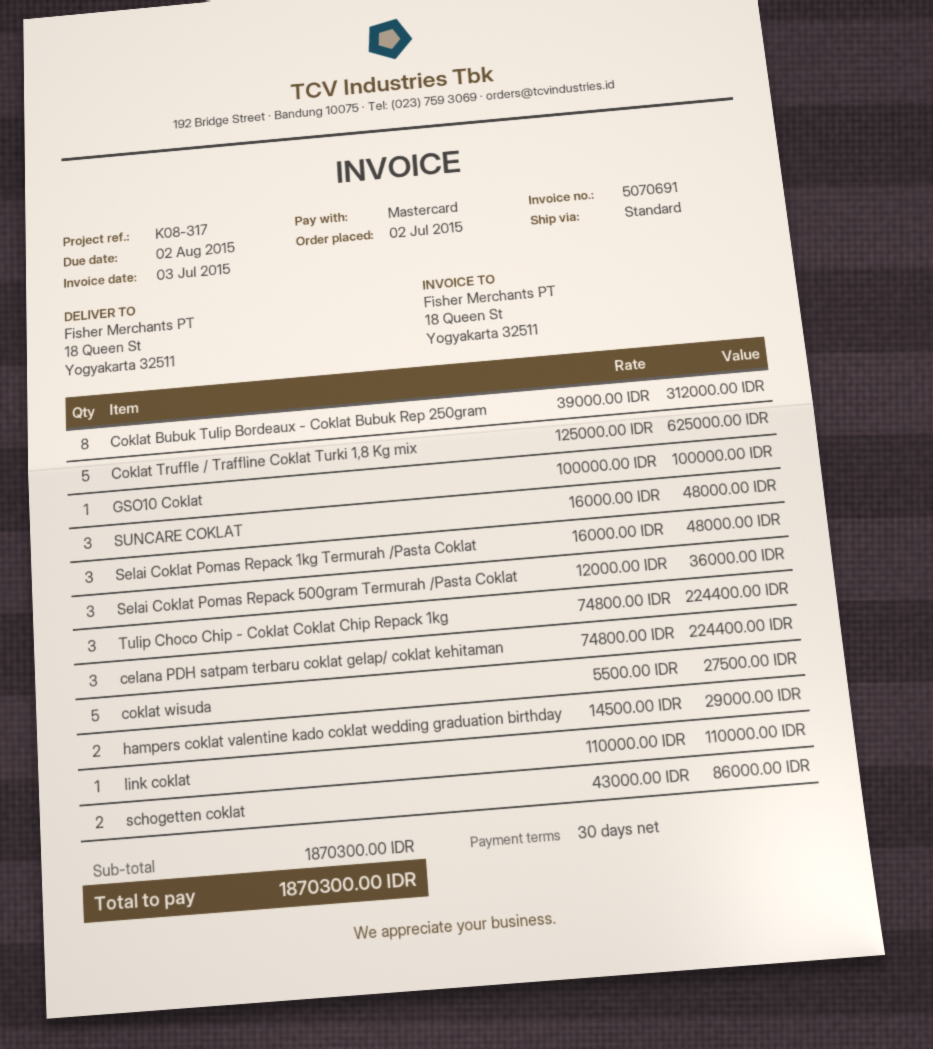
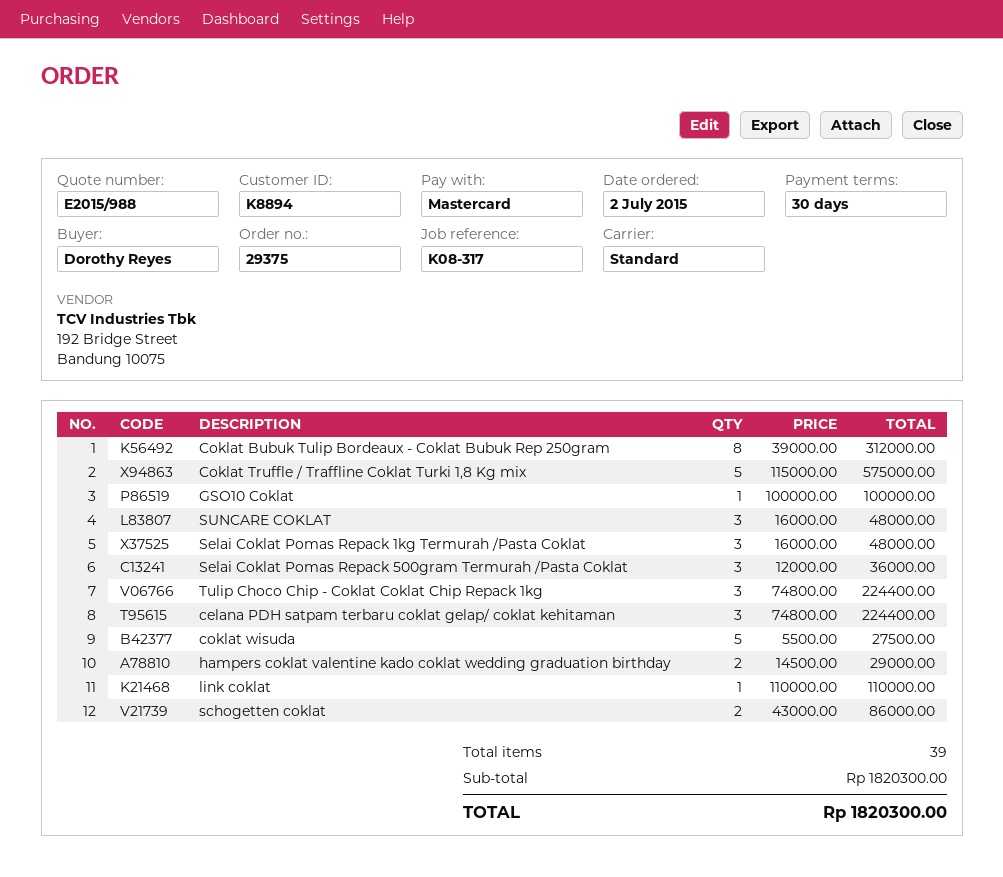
Coklat Truffle / Traffline Coklat Turki 1,8 Kg mix: 5 x 125000.00 = 625000.00 -> 5 x 115000.00 = 575000.00
subtotal: 1870300.00 -> 1820300.00
total: 1870300.00 -> 1820300.00

